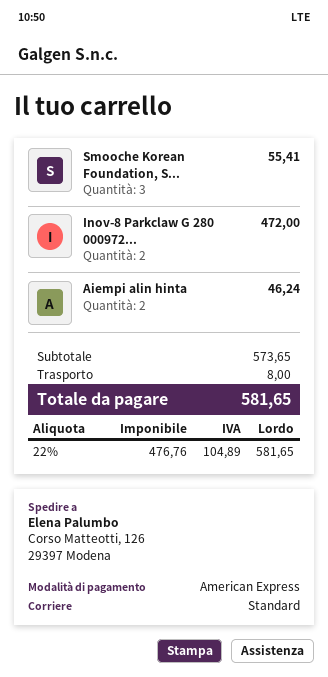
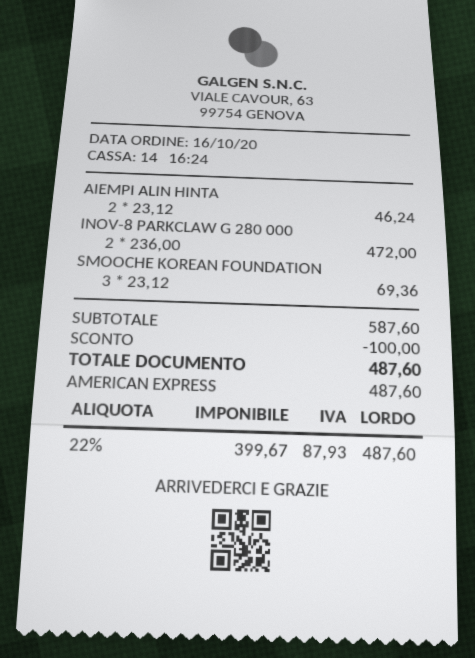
Smooche Korean Foundation, S...: 3 for 55.41 -> 3 for 69.36
subtotal: 573.65 -> 587.60
discount: none -> 100.00
shipping: 8.00 -> none
net: 476.76 -> 399.67
tax: 22% = 104.89 -> 22% = 87.93
total: 581.65 -> 487.60

